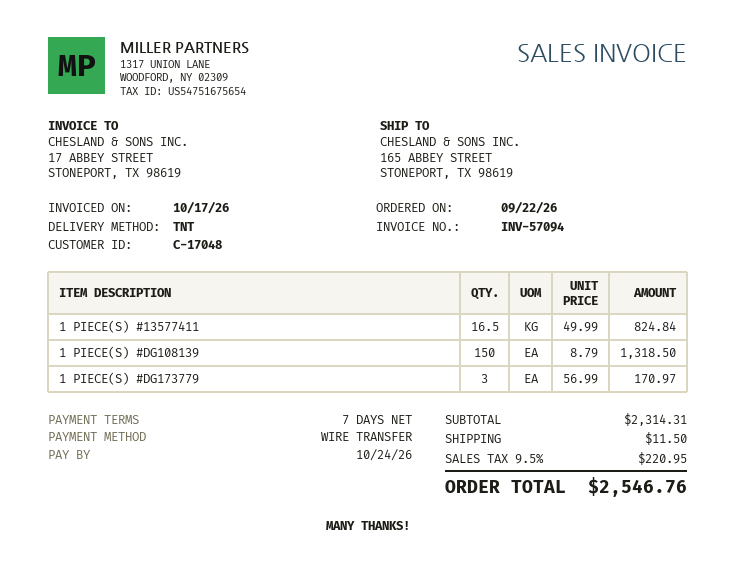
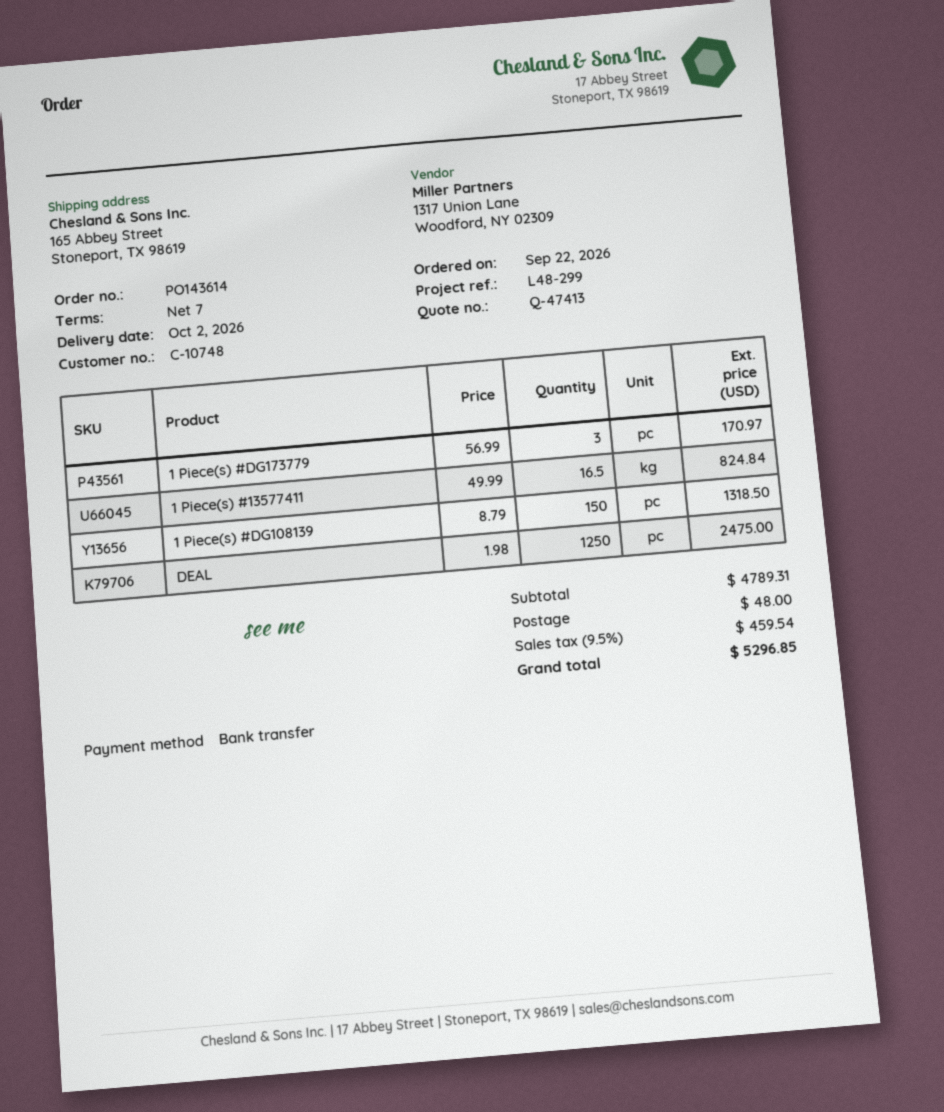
customer number: C-17048 -> C-10748
DEAL: none -> 1250 x 1.98 = 2475.00
subtotal: 2314.31 -> 4789.31
shipping: 11.50 -> 48.00
tax: 9.5% = 220.95 -> 9.5% = 459.54
total: 2546.76 -> 5296.85

